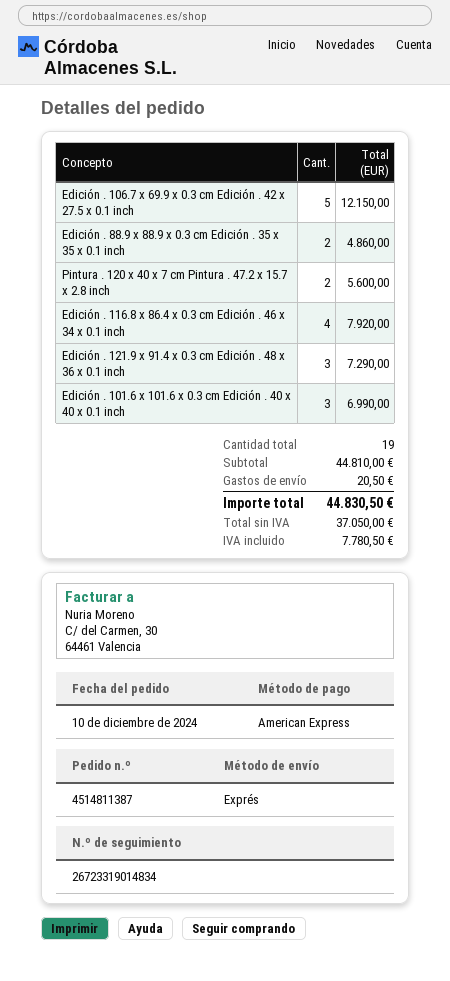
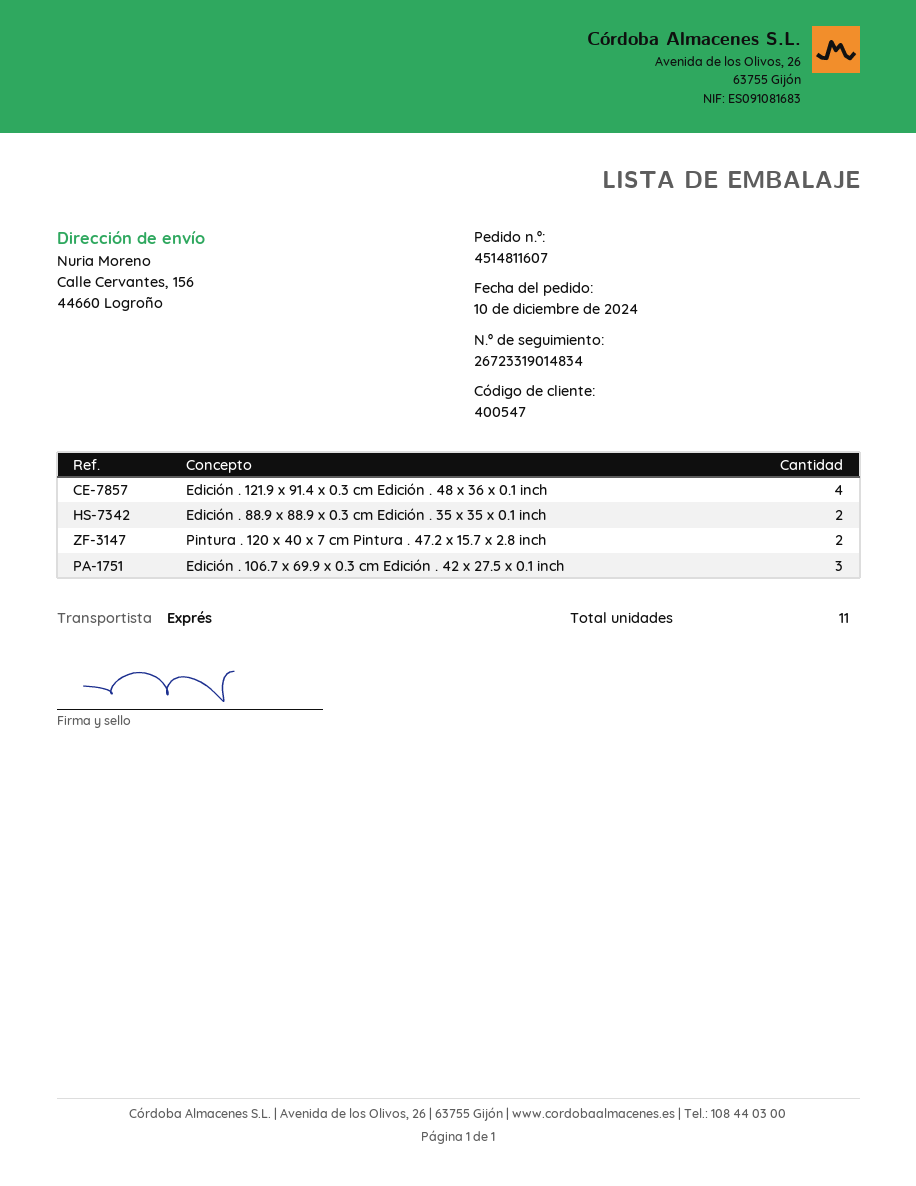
order number: 4514811387 -> 4514811607
Edición . 106.7 x 69.9 x 0.3 cm Edición . 42 x 27.5 x 0.1 inch: 5 -> 3
Edición . 116.8 x 86.4 x 0.3 cm Edición . 46 x 34 x 0.1 inch: 4 -> none
Edición . 121.9 x 91.4 x 0.3 cm Edición . 48 x 36 x 0.1 inch: 3 -> 4
Edición . 101.6 x 101.6 x 0.3 cm Edición . 40 x 40 x 0.1 inch: 3 -> none
total quantity: 19 -> 11

